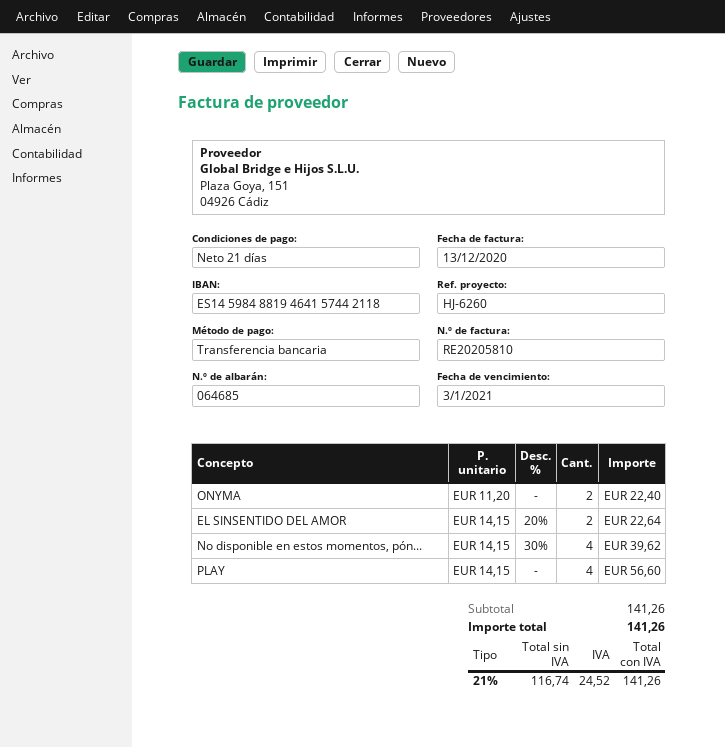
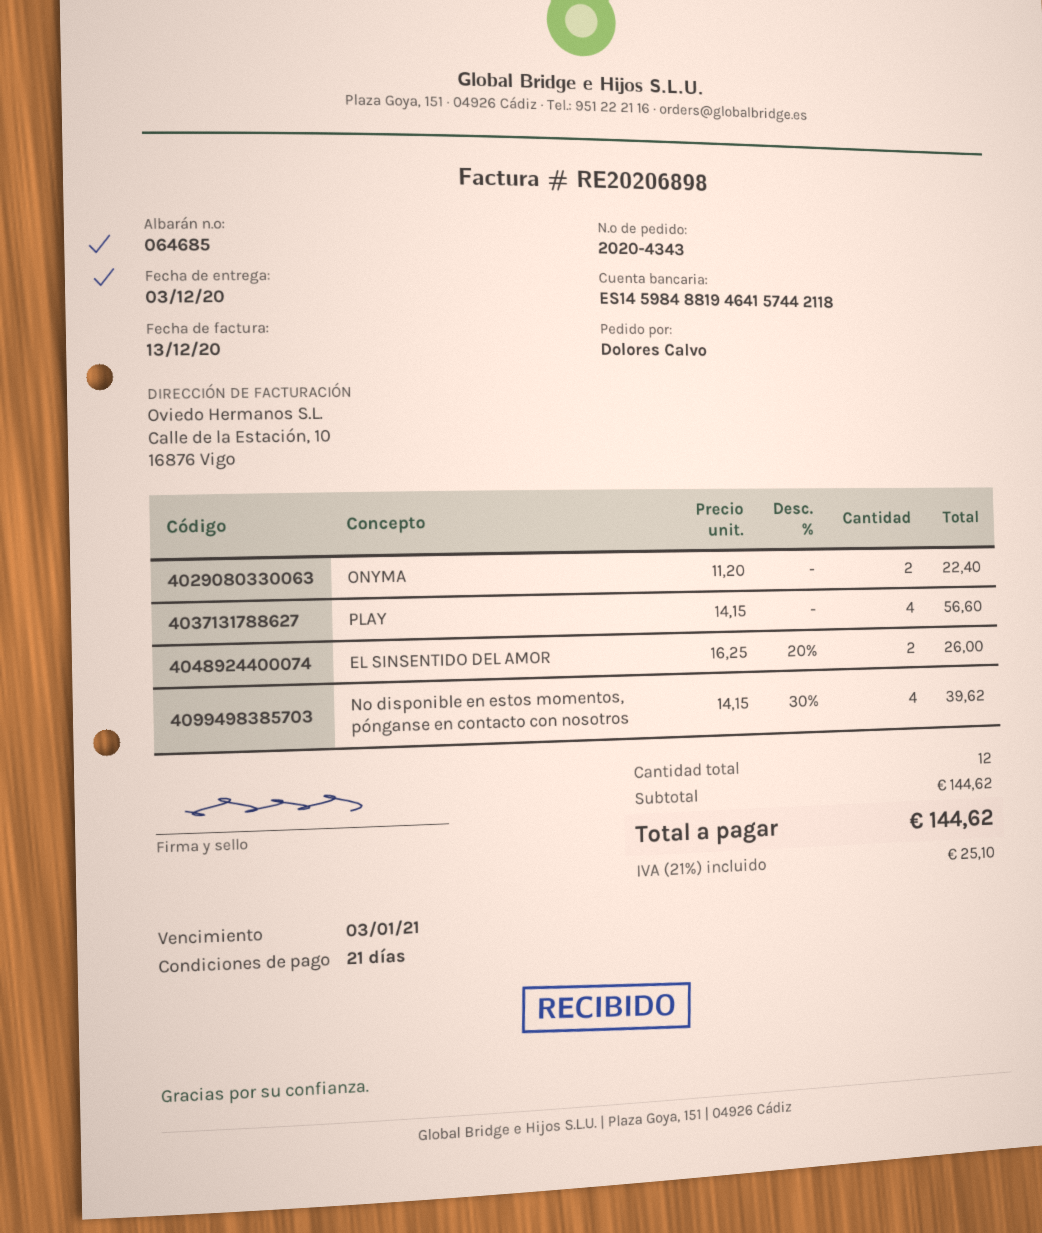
invoice number: RE20205810 -> RE20206898
EL SINSENTIDO DEL AMOR: 2 x 14.15 - 20% = 22.64 -> 2 x 16.25 - 20% = 26.00
subtotal: 141.26 -> 144.62
tax: 21% = 24.52 -> 21% = 25.10
total: 141.26 -> 144.62

